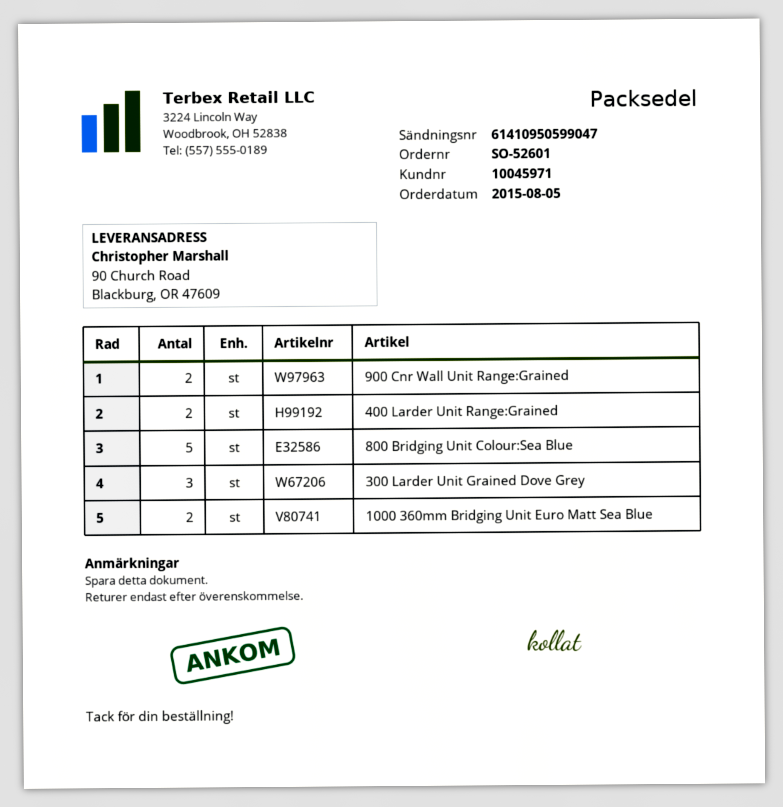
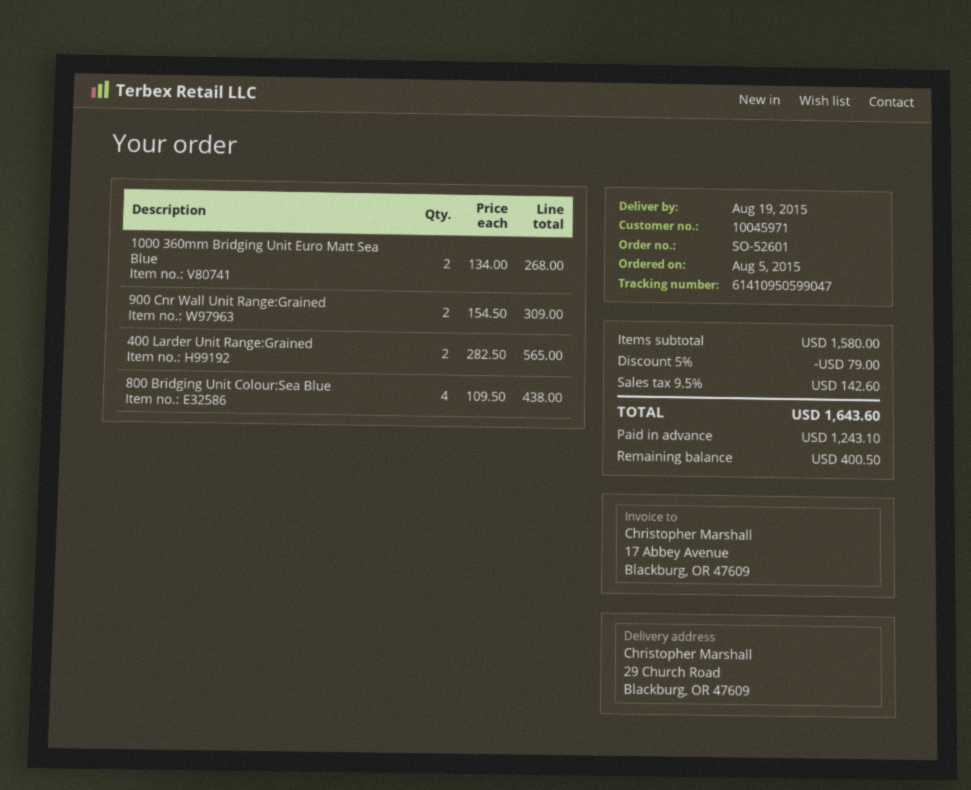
ship to: 90 Church Road, Blackburg, OR 47609 -> 29 Church Road, Blackburg, OR 47609
800 Bridging Unit Colour:Sea Blue: 5 -> 4
300 Larder Unit Grained Dove Grey: 3 -> none

